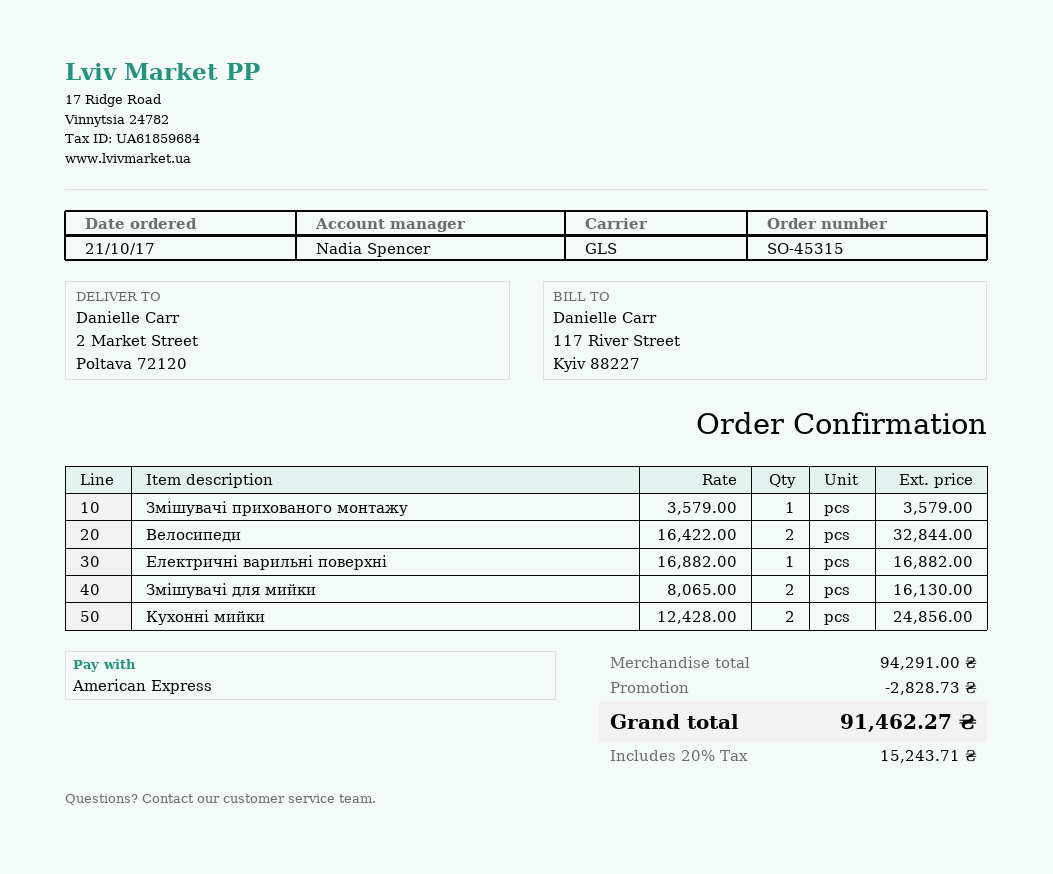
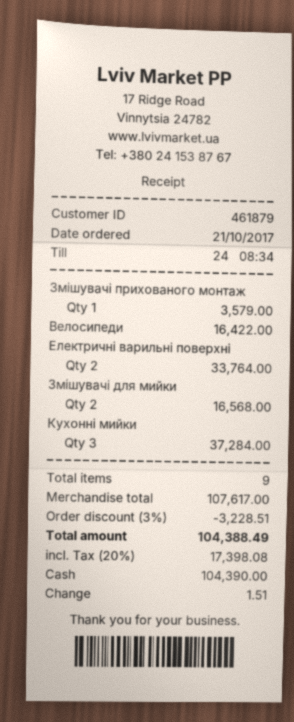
payment method: American Express -> cash
Велосипеди: 2 for 32844.00 -> 1 for 16422.00
Електричні варильні поверхні: 1 for 16882.00 -> 2 for 33764.00
Змішувачі для мийки: 2 for 16130.00 -> 2 for 16568.00
Кухонні мийки: 2 for 24856.00 -> 3 for 37284.00
subtotal: 94291.00 -> 107617.00
discount: 2828.73 -> 3228.51
tax: 20% = 15243.71 -> 20% = 17398.08
total: 91462.27 -> 104388.49

